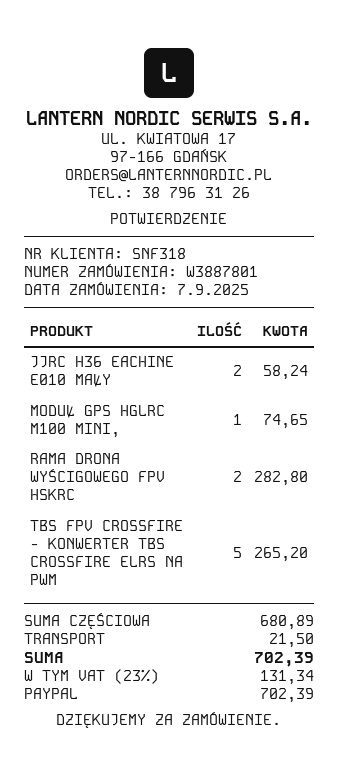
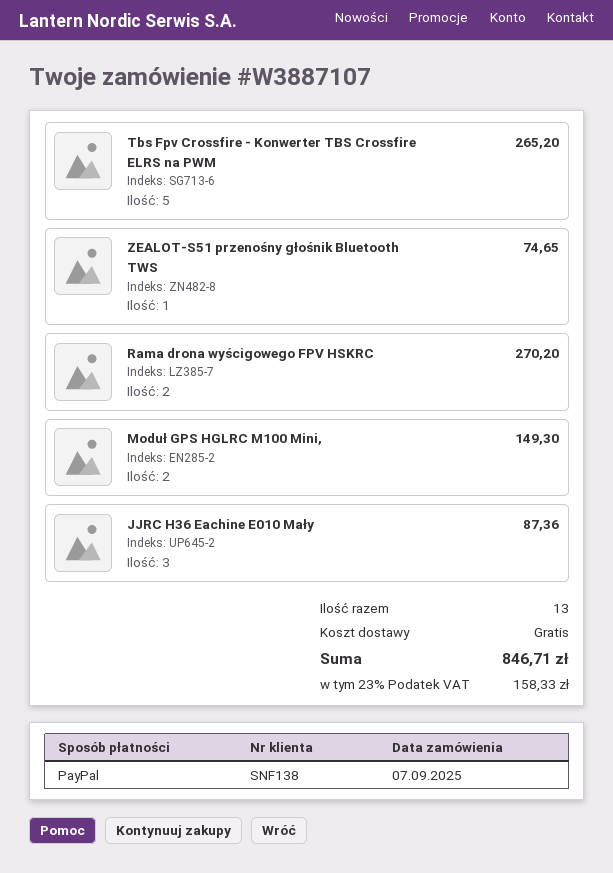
order number: W3887801 -> W3887107
customer number: SNF318 -> SNF138
JJRC H36 EACHINE E010 MAŁY: 2 for 58.24 -> 3 for 87.36
MODUŁ GPS HGLRC M100 MINI,: 1 for 74.65 -> 2 for 149.30
RAMA DRONA WYŚCIGOWEGO FPV HSKRC: 2 for 282.80 -> 2 for 270.20
ZEALOT-S51 przenośny głośnik Bluetooth TWS: none -> 1 for 74.65
shipping: 21.50 -> 0.00
tax: 23% = 131.34 -> 23% = 158.33
total: 702.39 -> 846.71

